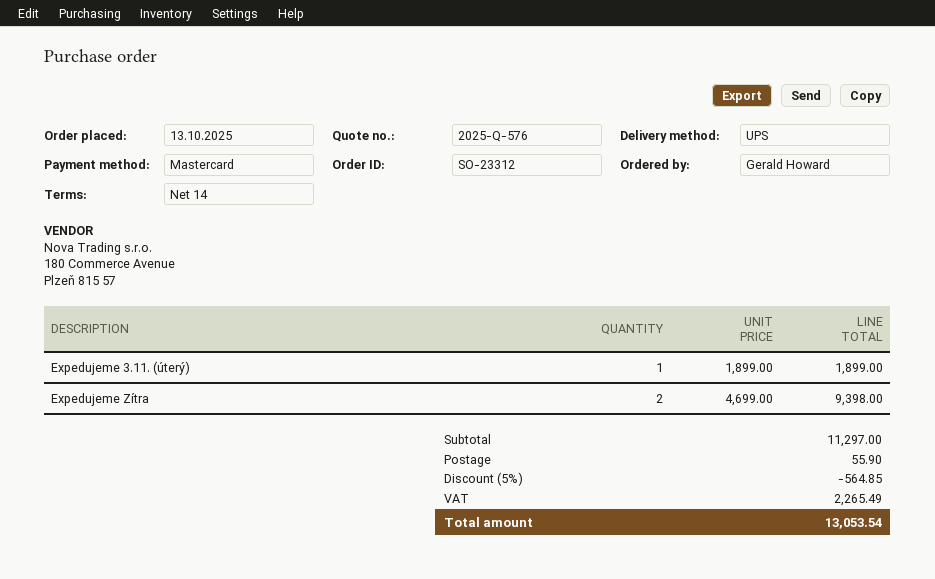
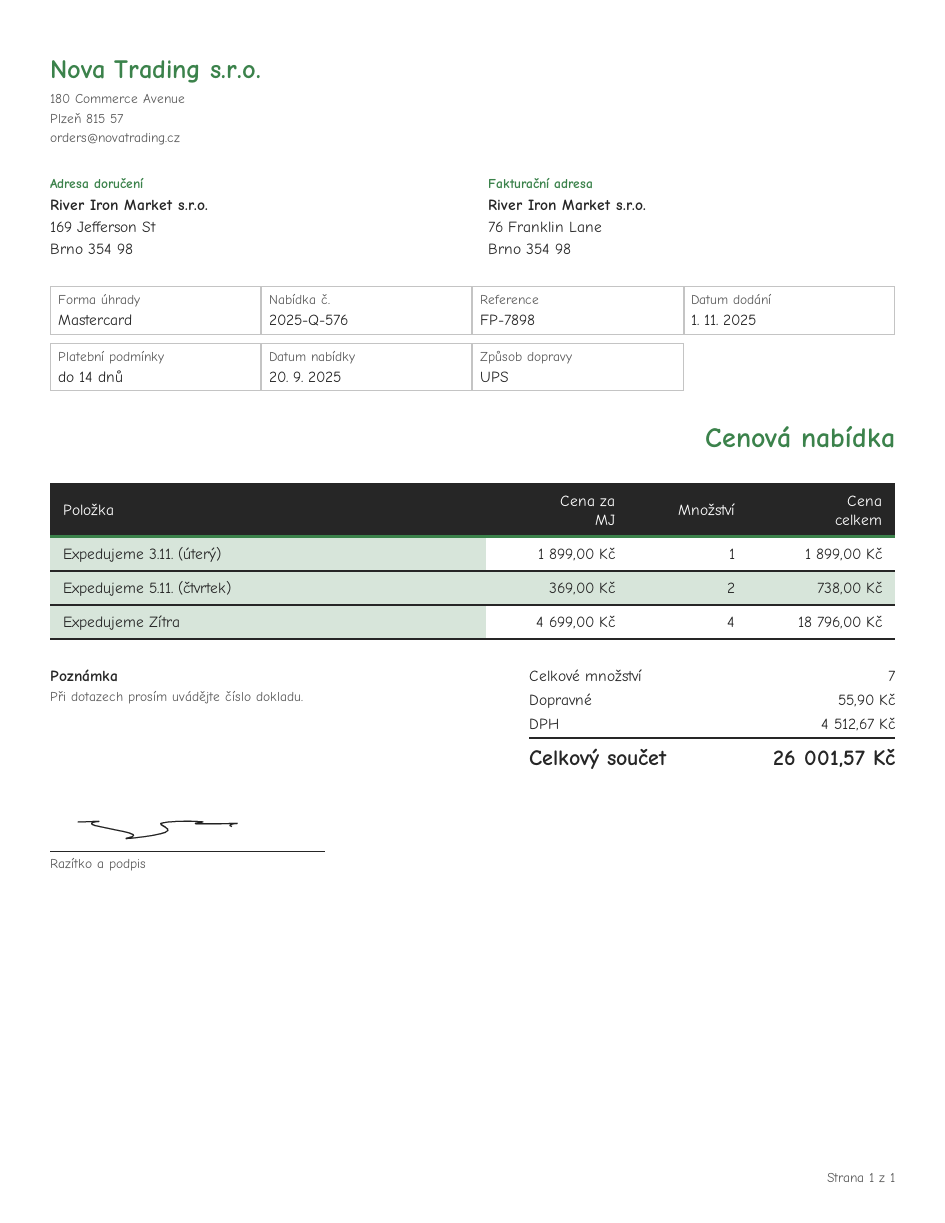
Expedujeme Zítra: 2 x 4699.00 = 9398.00 -> 4 x 4699.00 = 18796.00
Expedujeme 5.11. (čtvrtek): none -> 2 x 369.00 = 738.00
discount: 5% = 564.85 -> none
tax: 2265.49 -> 4512.67
total: 13053.54 -> 26001.57

